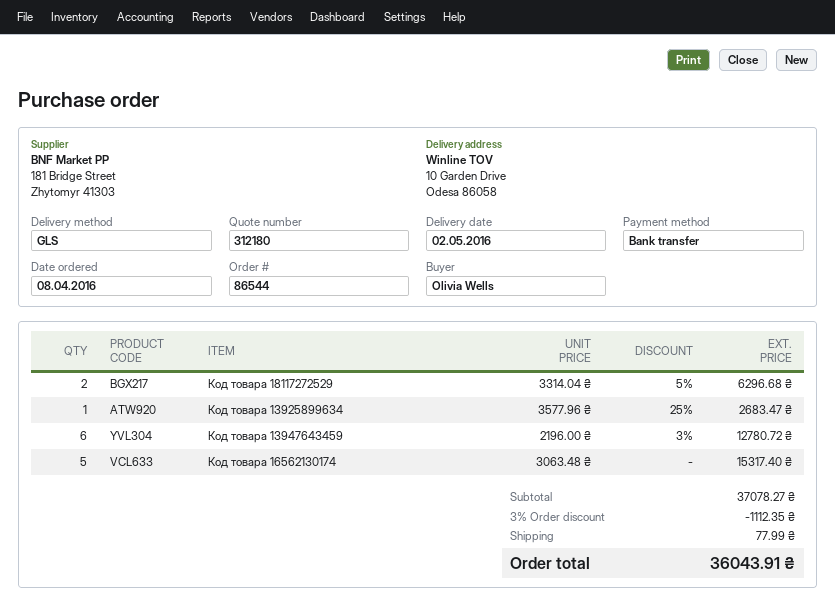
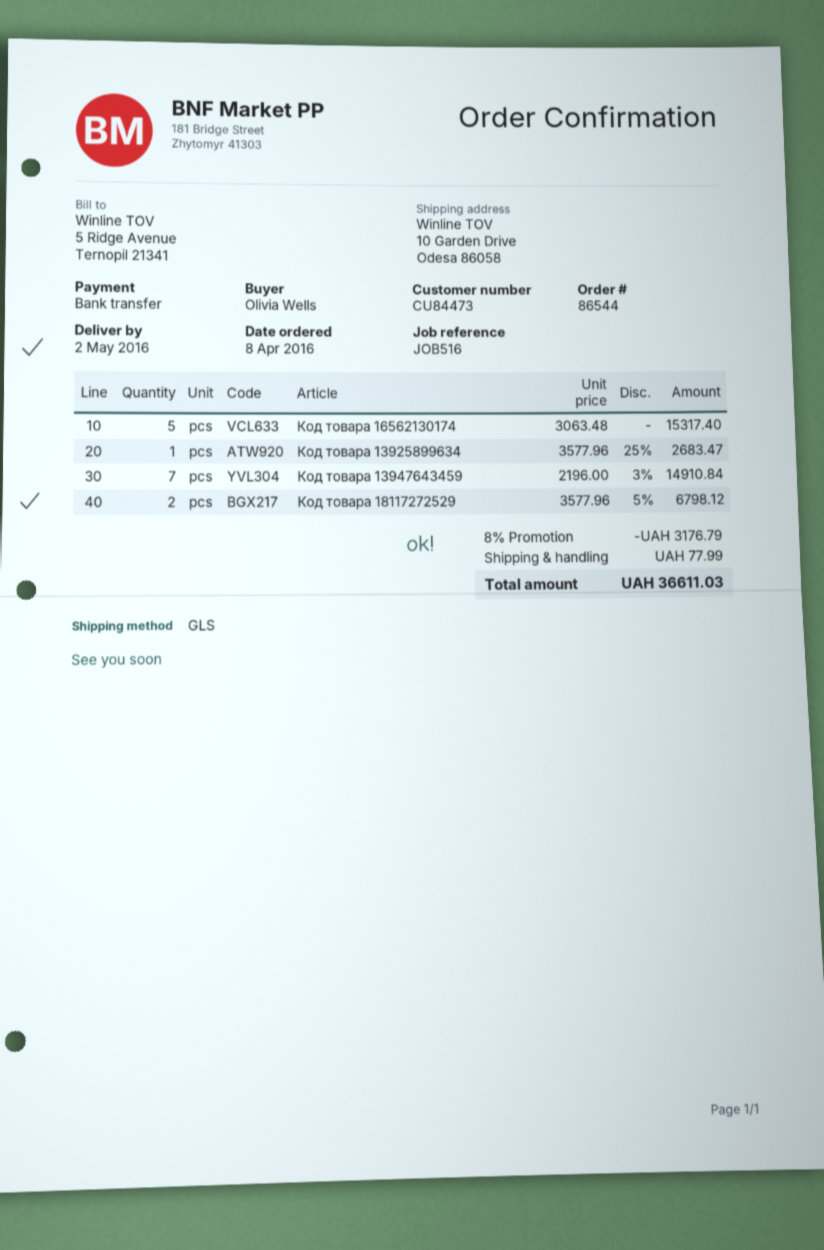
Код товара 18117272529: 2 x 3314.04 - 5% = 6296.68 -> 2 x 3577.96 - 5% = 6798.12
Код товара 13947643459: 6 x 2196.00 - 3% = 12780.72 -> 7 x 2196.00 - 3% = 14910.84
discount: 3% = 1112.35 -> 8% = 3176.79
total: 36043.91 -> 36611.03

